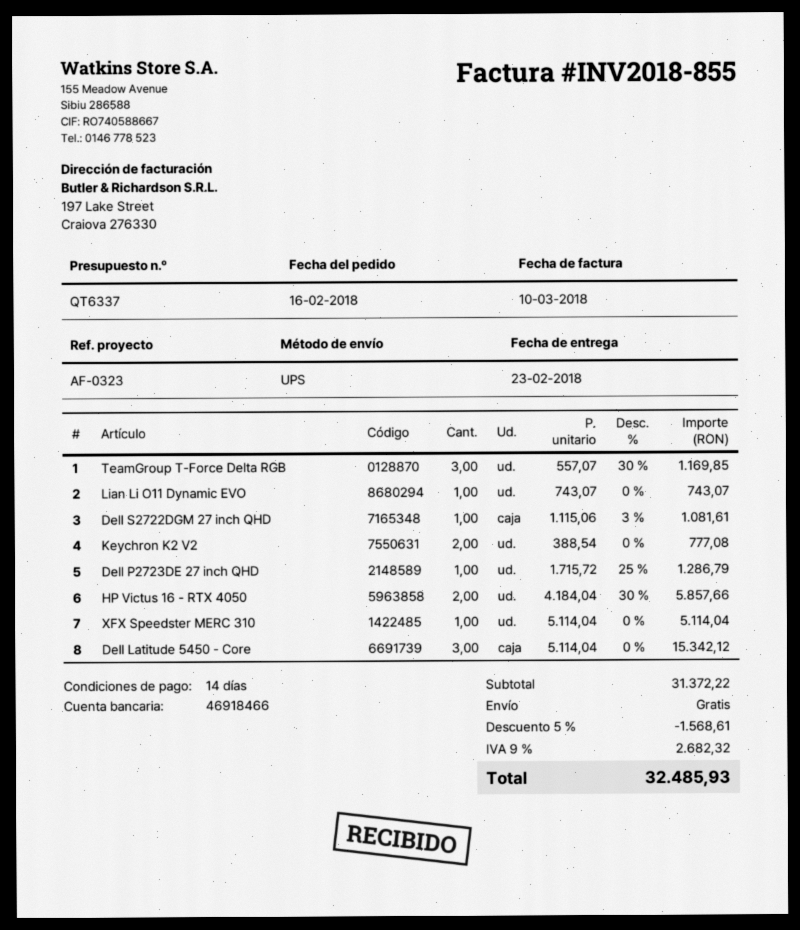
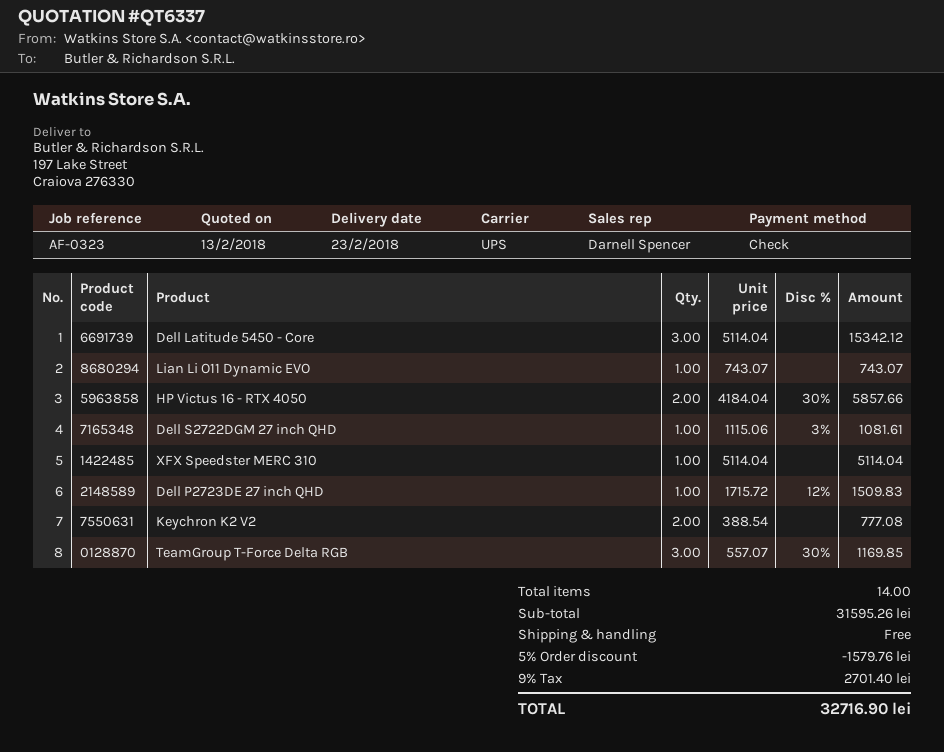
Dell P2723DE 27 inch QHD: 1 x 1715.72 - 25% = 1286.79 -> 1 x 1715.72 - 12% = 1509.83
subtotal: 31372.22 -> 31595.26
discount: 5% = 1568.61 -> 5% = 1579.76
tax: 9% = 2682.32 -> 9% = 2701.40
total: 32485.93 -> 32716.90

